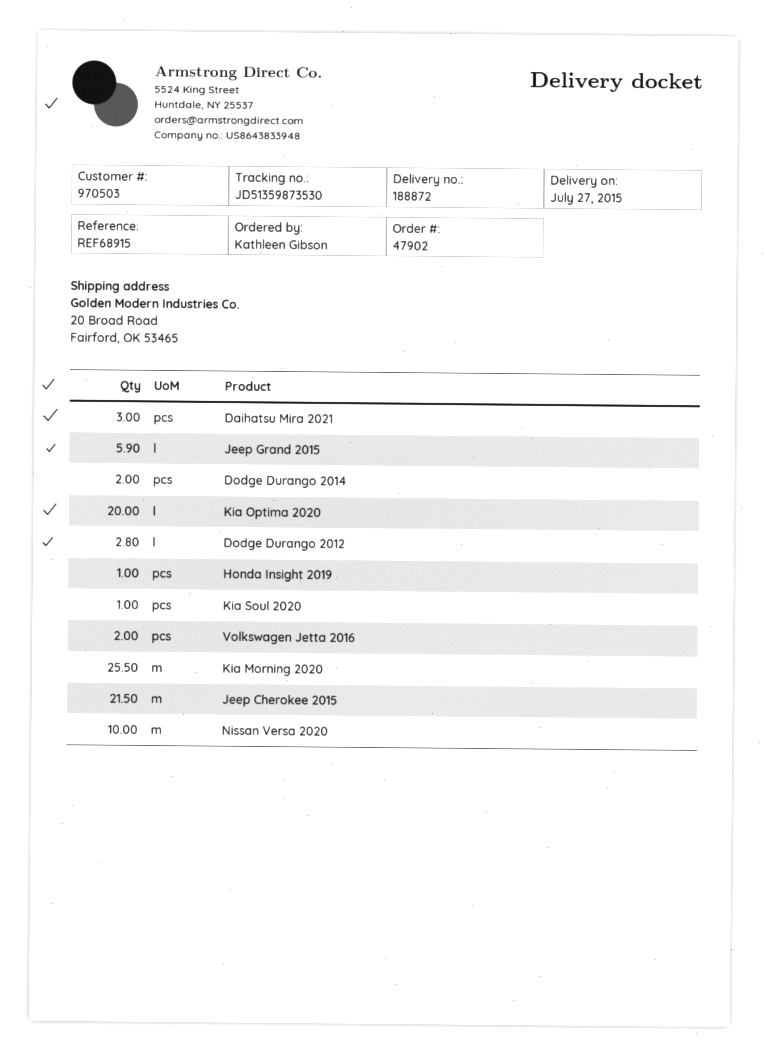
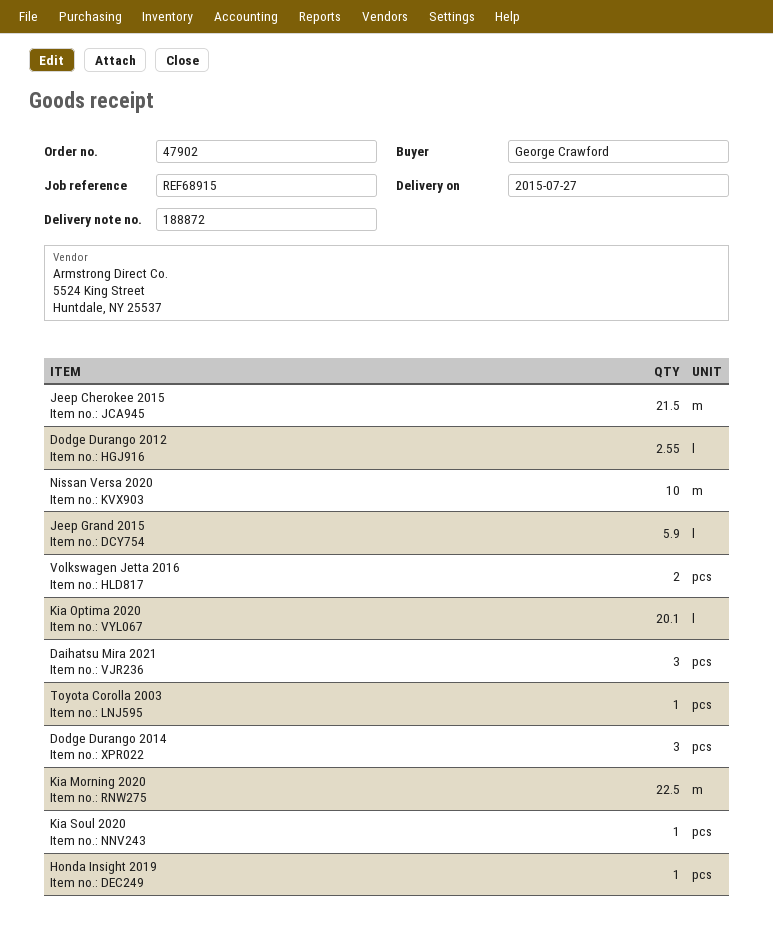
ordered by: Kathleen Gibson -> George Crawford
Dodge Durango 2014: 2 -> 3
Kia Optima 2020: 20 -> 20.1
Dodge Durango 2012: 2.8 -> 2.55
Kia Morning 2020: 25.5 -> 22.5
Toyota Corolla 2003: none -> 1

